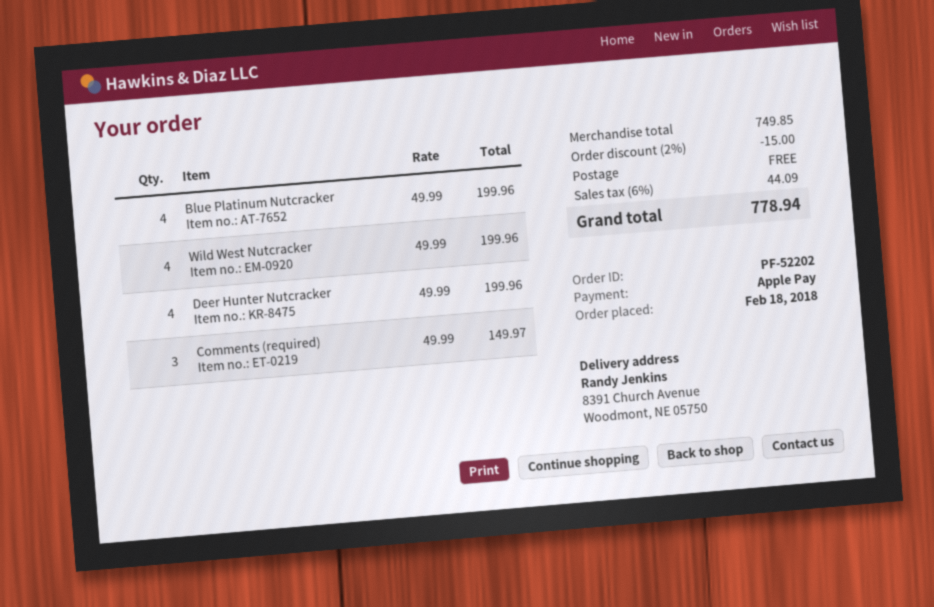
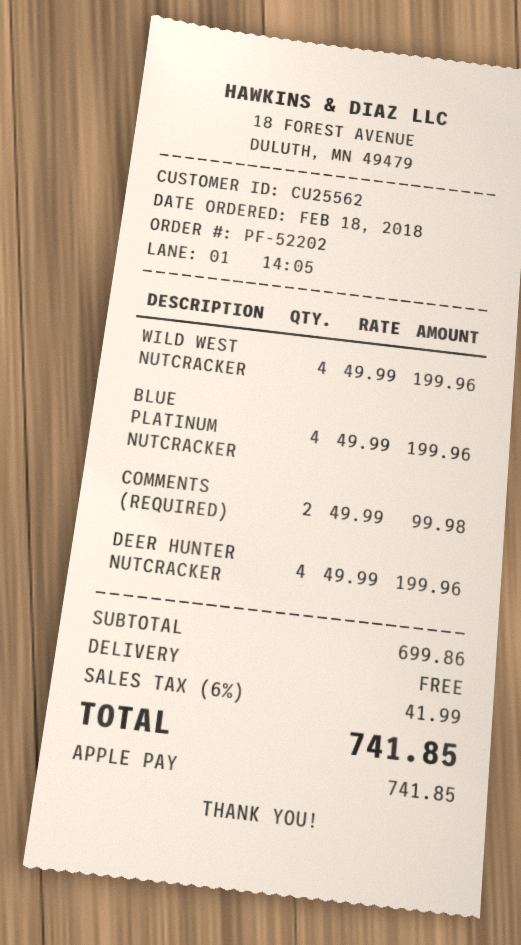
Comments (required): 3 x 49.99 = 149.97 -> 2 x 49.99 = 99.98
subtotal: 749.85 -> 699.86
discount: 2% = 15.00 -> none
tax: 6% = 44.09 -> 6% = 41.99
total: 778.94 -> 741.85

